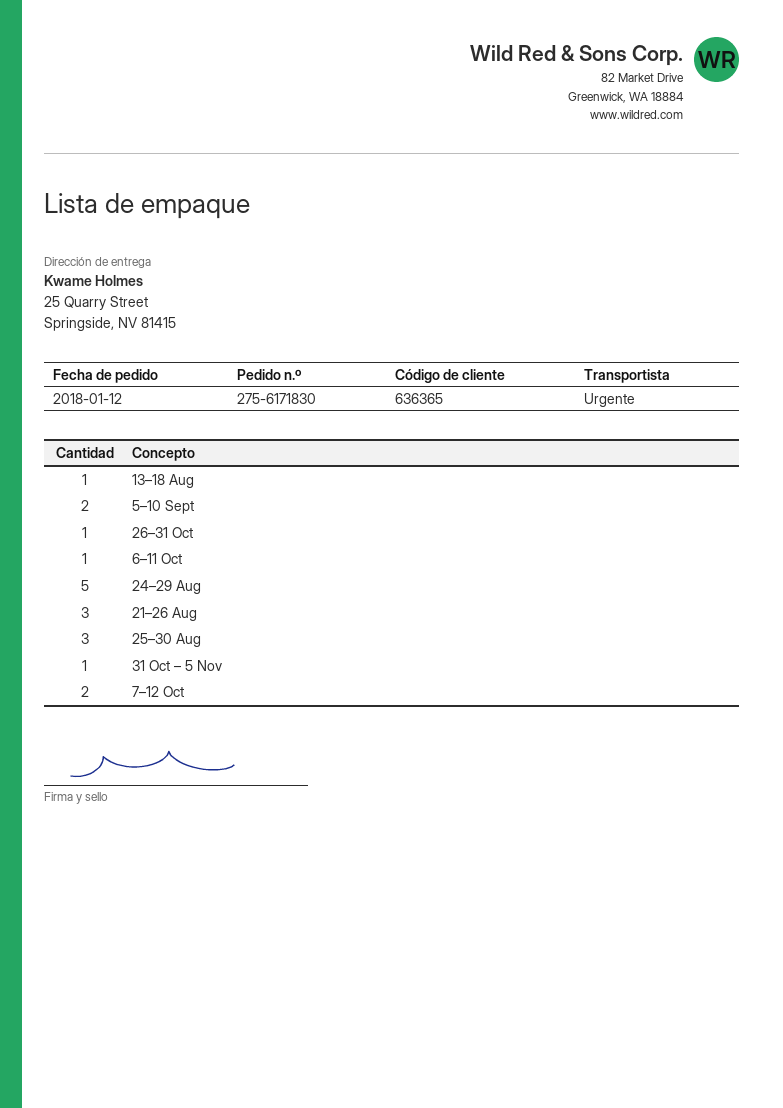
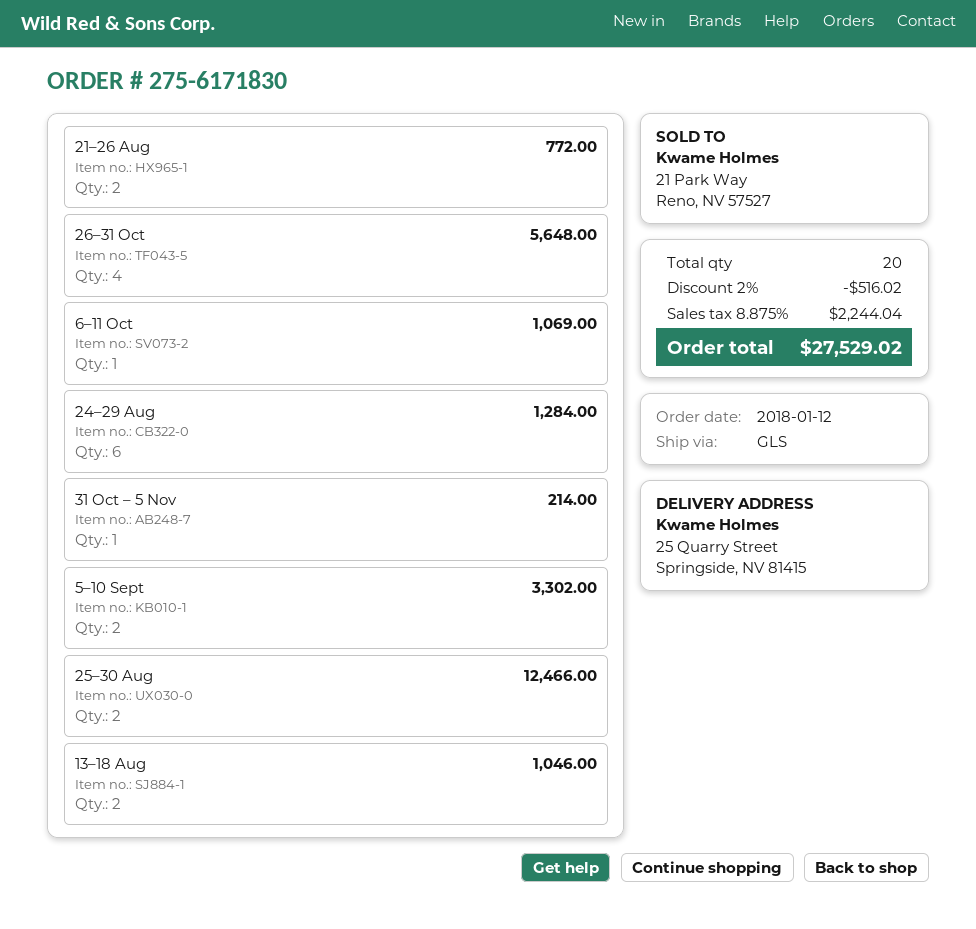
shipping method: express -> GLS
13–18 Aug: 1 -> 2
26–31 Oct: 1 -> 4
24–29 Aug: 5 -> 6
21–26 Aug: 3 -> 2
25–30 Aug: 3 -> 2
7–12 Oct: 2 -> none

